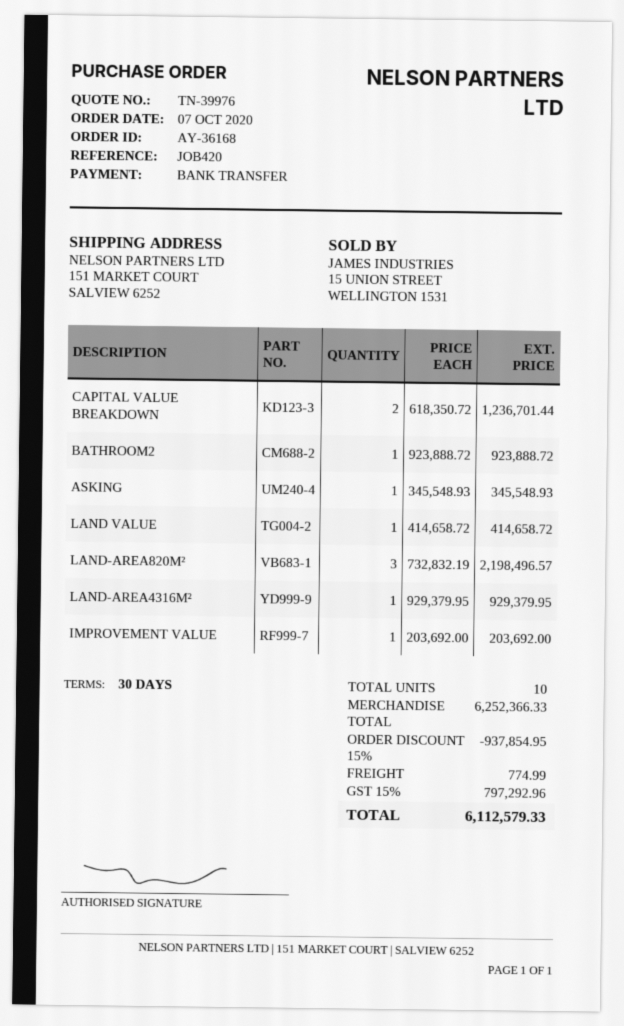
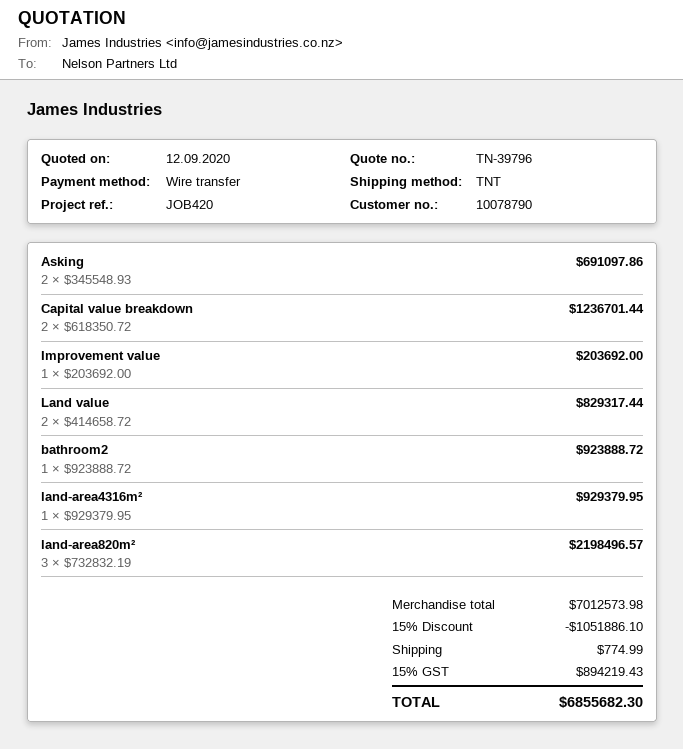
quote number: TN-39976 -> TN-39796
ASKING: 1 x 345548.93 = 345548.93 -> 2 x 345548.93 = 691097.86
LAND VALUE: 1 x 414658.72 = 414658.72 -> 2 x 414658.72 = 829317.44
subtotal: 6252366.33 -> 7012573.98
discount: 15% = 937854.95 -> 15% = 1051886.10
tax: 15% = 797292.96 -> 15% = 894219.43
total: 6112579.33 -> 6855682.30

